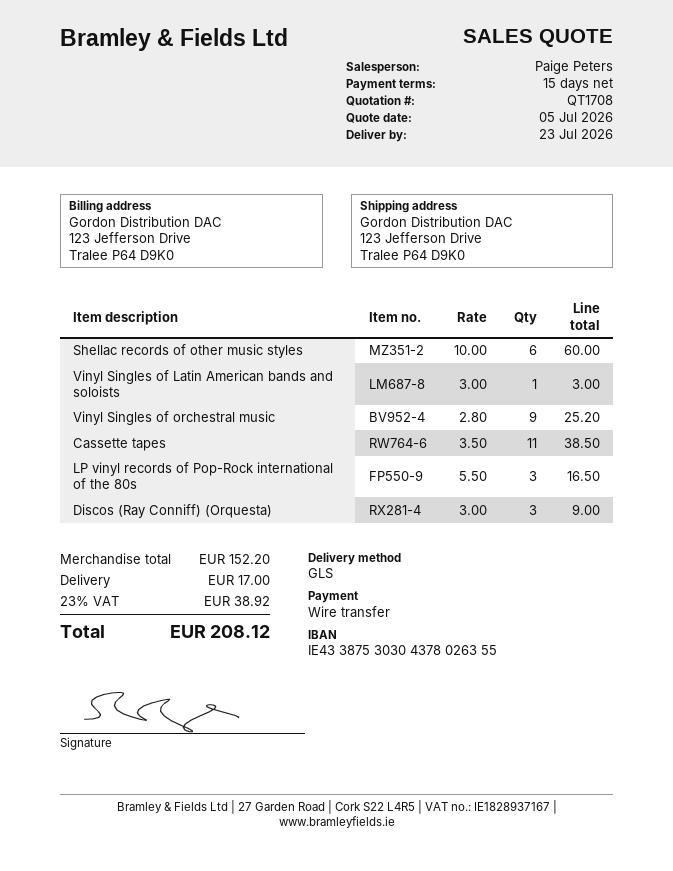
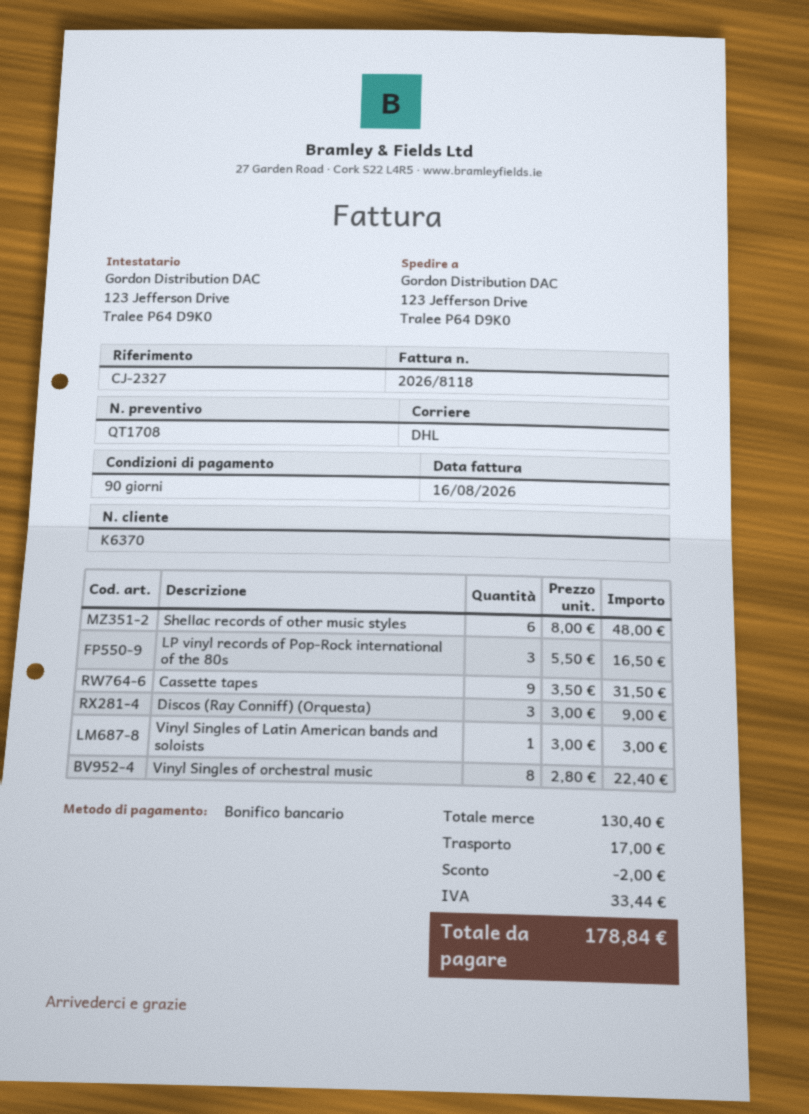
payment terms: 15 days -> 90 days
shipping method: GLS -> DHL
Shellac records of other music styles: 6 x 10.00 = 60.00 -> 6 x 8.00 = 48.00
Vinyl Singles of orchestral music: 9 x 2.80 = 25.20 -> 8 x 2.80 = 22.40
Cassette tapes: 11 x 3.50 = 38.50 -> 9 x 3.50 = 31.50
subtotal: 152.20 -> 130.40
discount: none -> 2.00
tax: 38.92 -> 33.44
total: 208.12 -> 178.84

